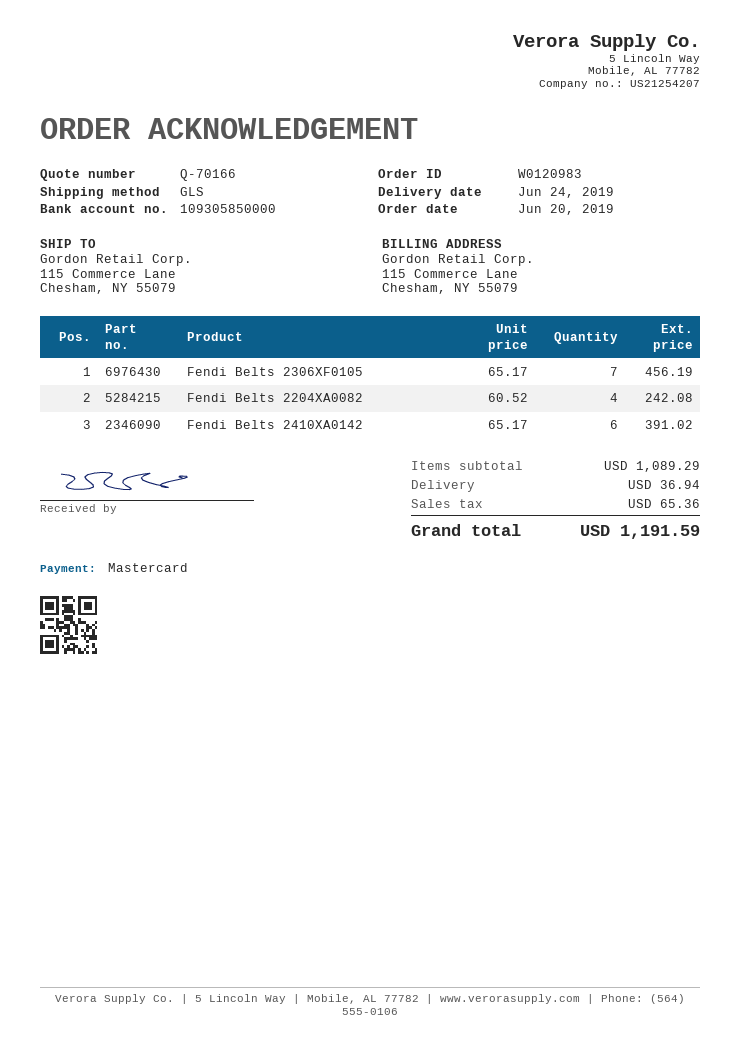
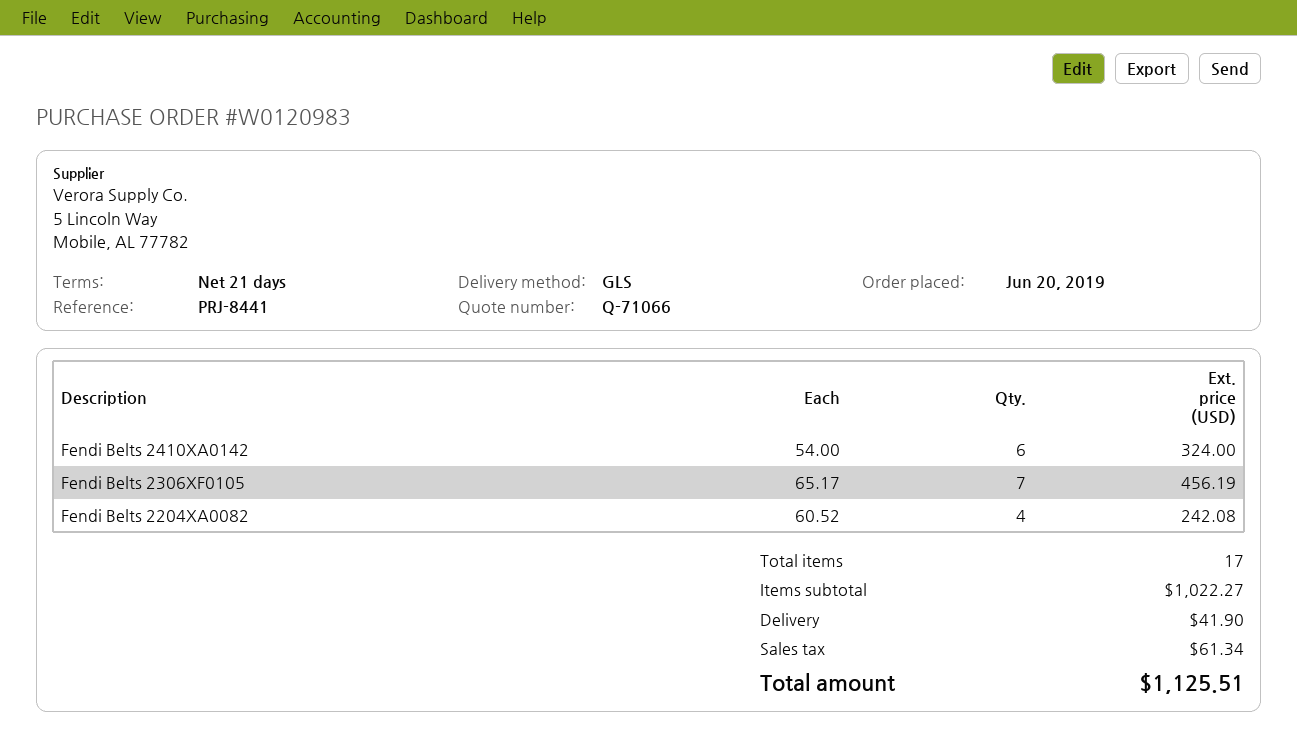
quote number: Q-70166 -> Q-71066
Fendi Belts 2410XA0142: 6 x 65.17 = 391.02 -> 6 x 54.00 = 324.00
subtotal: 1089.29 -> 1022.27
shipping: 36.94 -> 41.90
tax: 65.36 -> 61.34
total: 1191.59 -> 1125.51

